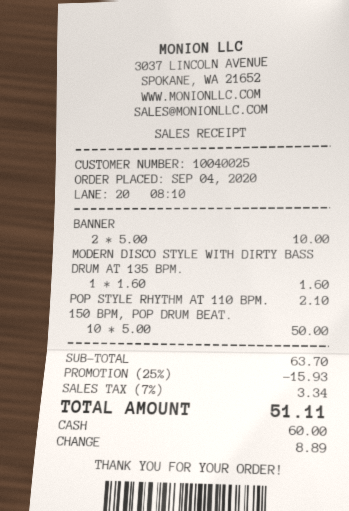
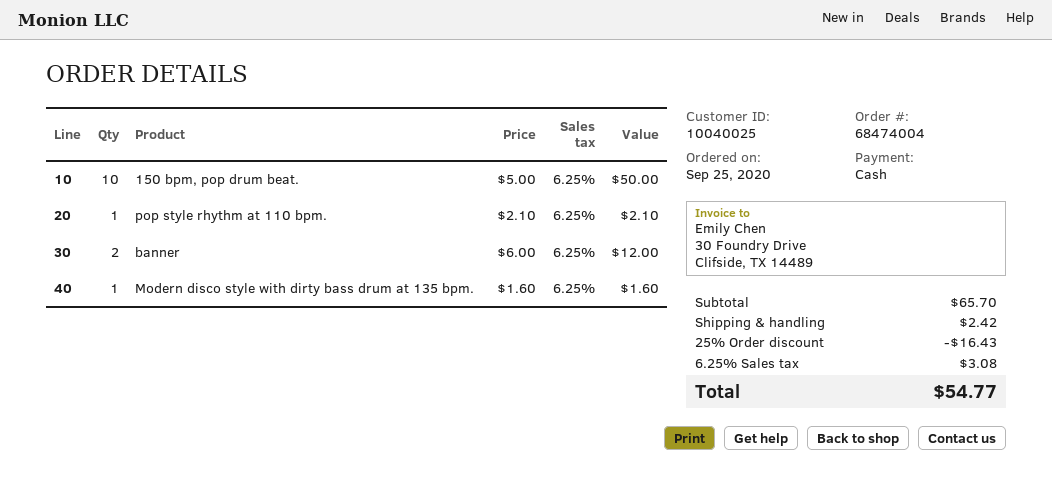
order date: 2020-09-04 -> 2020-09-25
BANNER: 2 x 5.00 = 10.00 -> 2 x 6.00 = 12.00
subtotal: 63.70 -> 65.70
discount: 25% = 15.93 -> 25% = 16.43
shipping: none -> 2.42
tax: 7% = 3.34 -> 6.25% = 3.08
total: 51.11 -> 54.77

